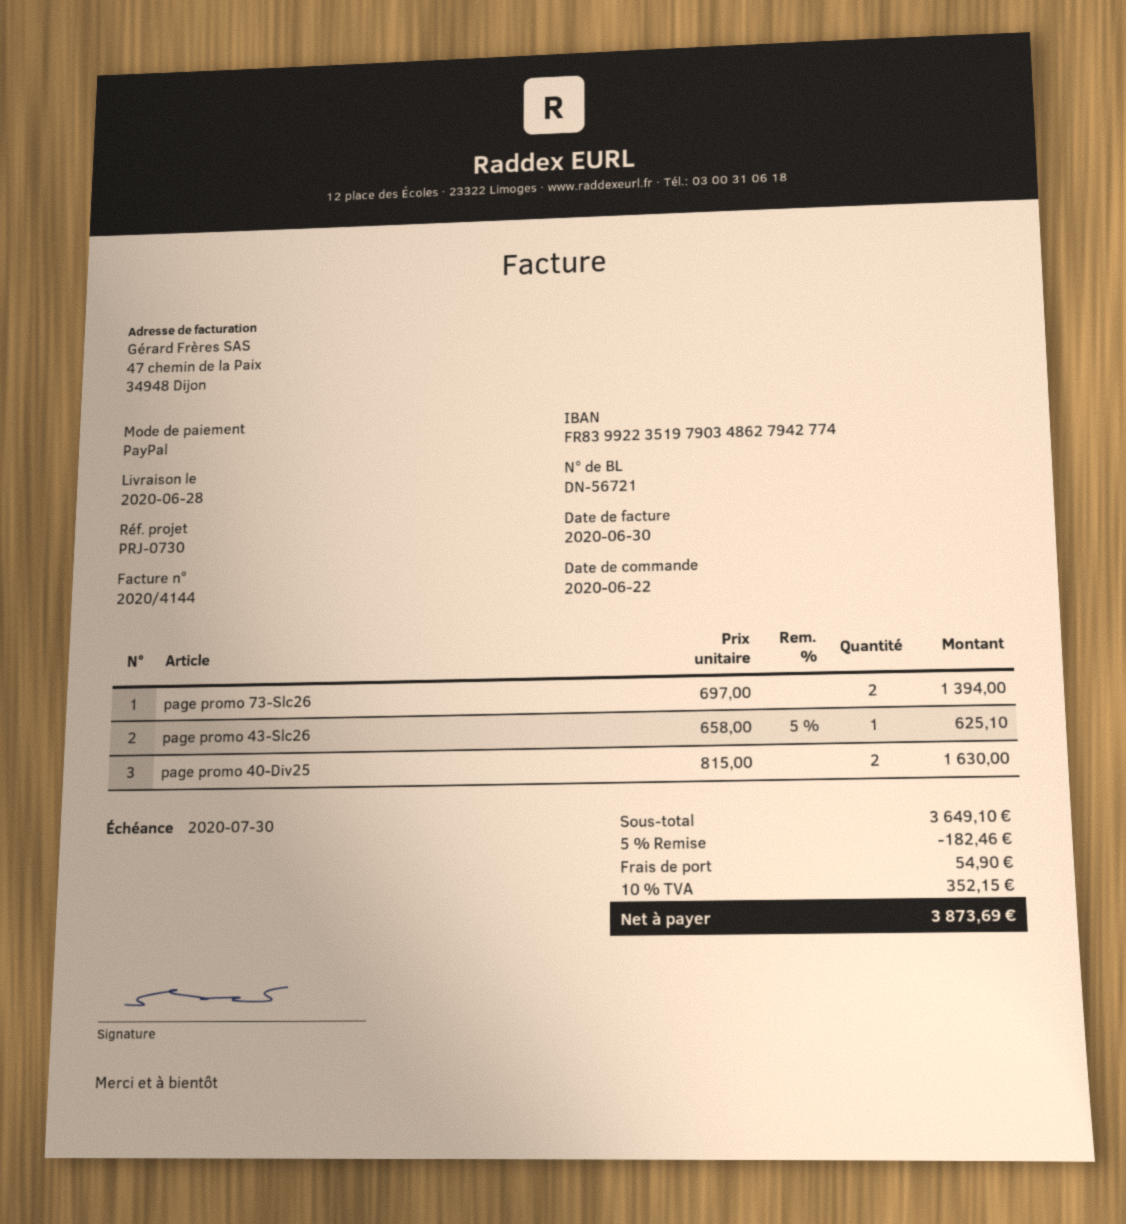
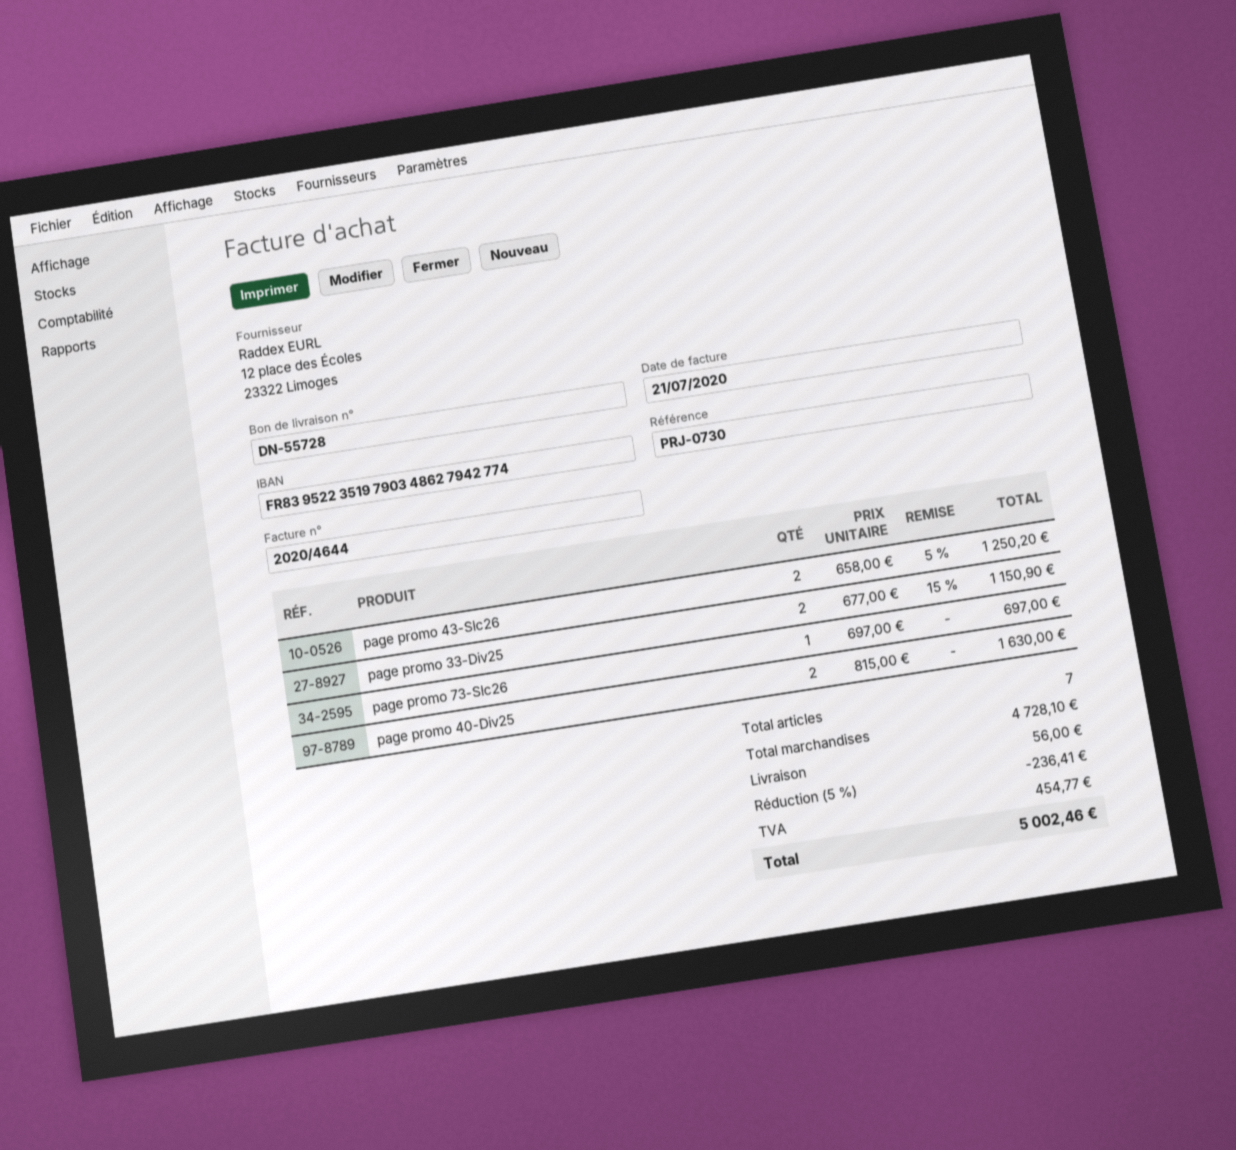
delivery note number: DN-56721 -> DN-55728
invoice number: 2020/4144 -> 2020/4644
invoice date: 2020-06-30 -> 2020-07-21
bank account: FR8399223519790348627942774 -> FR8395223519790348627942774
page promo 73-Slc26: 2 x 697.00 = 1394.00 -> 1 x 697.00 = 697.00
page promo 43-Slc26: 1 x 658.00 - 5% = 625.10 -> 2 x 658.00 - 5% = 1250.20
page promo 33-Div25: none -> 2 x 677.00 - 15% = 1150.90
subtotal: 3649.10 -> 4728.10
discount: 5% = 182.46 -> 5% = 236.41
shipping: 54.90 -> 56.00
tax: 352.15 -> 454.77
total: 3873.69 -> 5002.46

